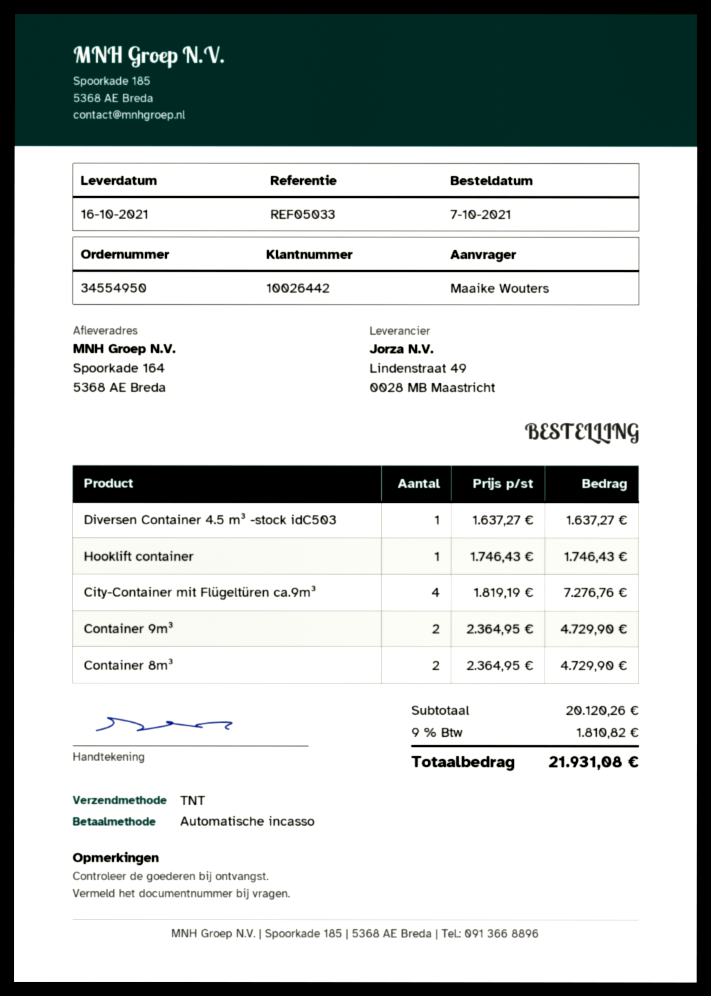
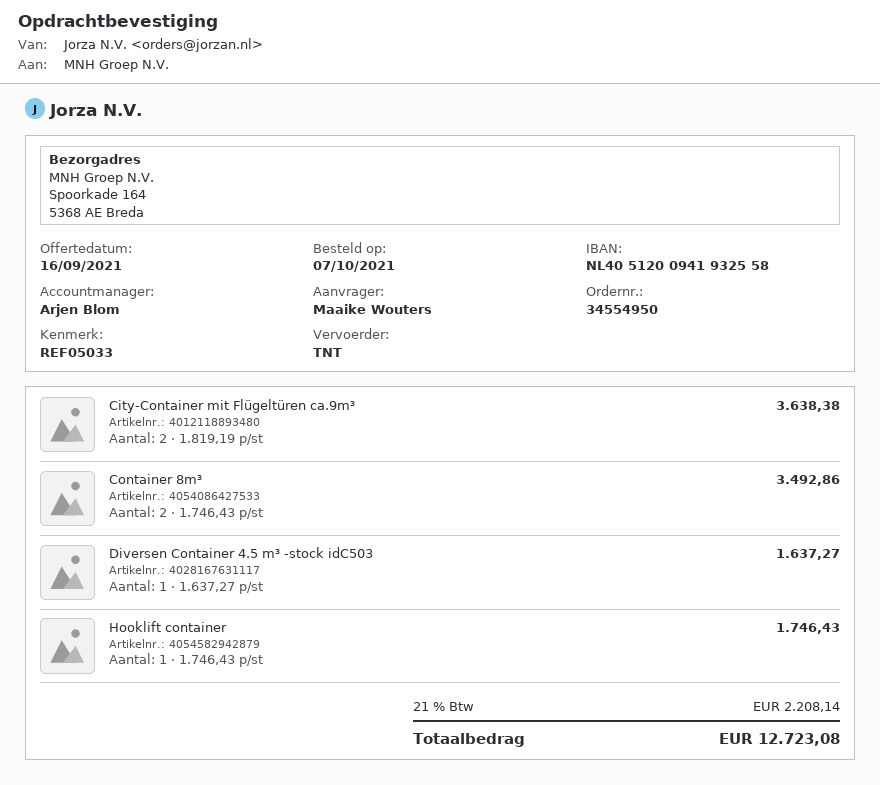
City-Container mit Flügeltüren ca.9m³: 4 x 1819.19 = 7276.76 -> 2 x 1819.19 = 3638.38
Container 9m³: 2 x 2364.95 = 4729.90 -> none
Container 8m³: 2 x 2364.95 = 4729.90 -> 2 x 1746.43 = 3492.86
tax: 9% = 1810.82 -> 21% = 2208.14
total: 21931.08 -> 12723.08

